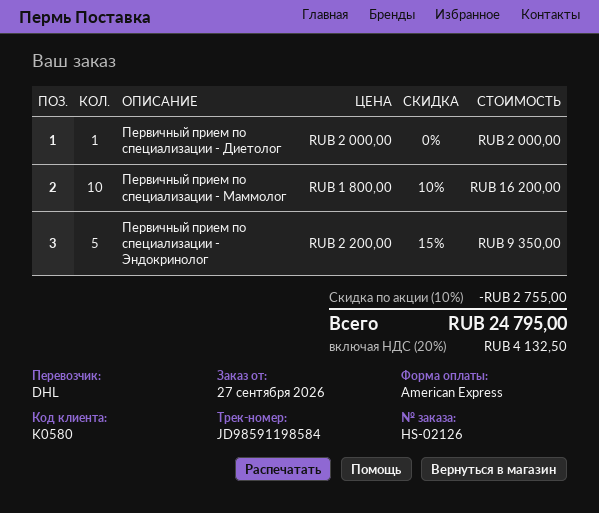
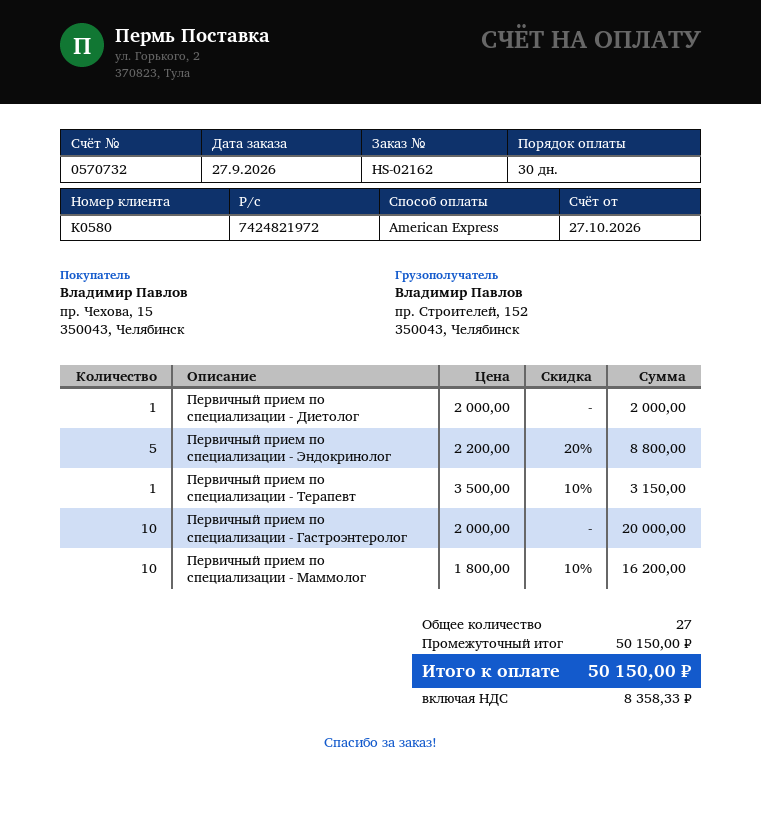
order number: HS-02126 -> HS-02162
Первичный прием по специализации - Эндокринолог: 5 x 2200.00 - 15% = 9350.00 -> 5 x 2200.00 - 20% = 8800.00
Первичный прием по специализации - Терапевт: none -> 1 x 3500.00 - 10% = 3150.00
Первичный прием по специализации - Гастроэнтеролог: none -> 10 x 2000.00 = 20000.00
discount: 10% = 2755.00 -> none
tax: 4132.50 -> 8358.33
total: 24795.00 -> 50150.00

